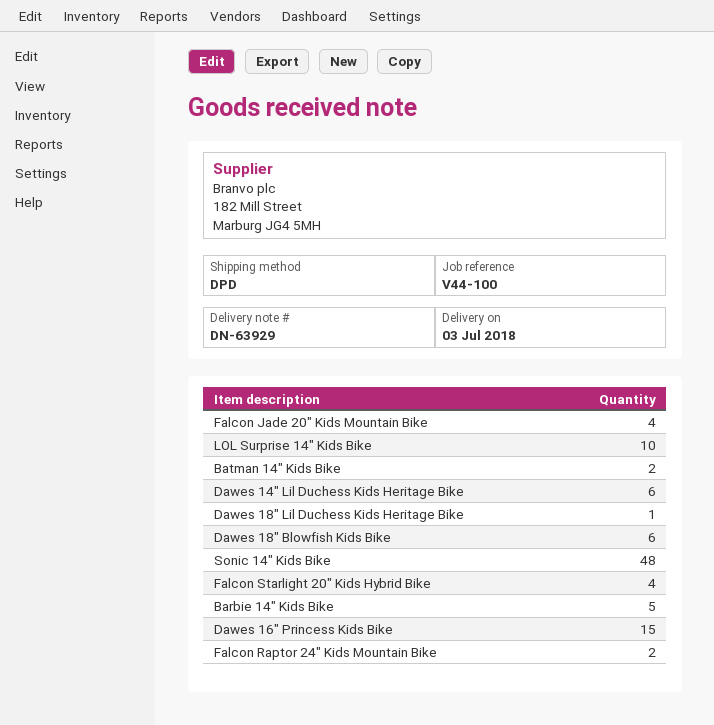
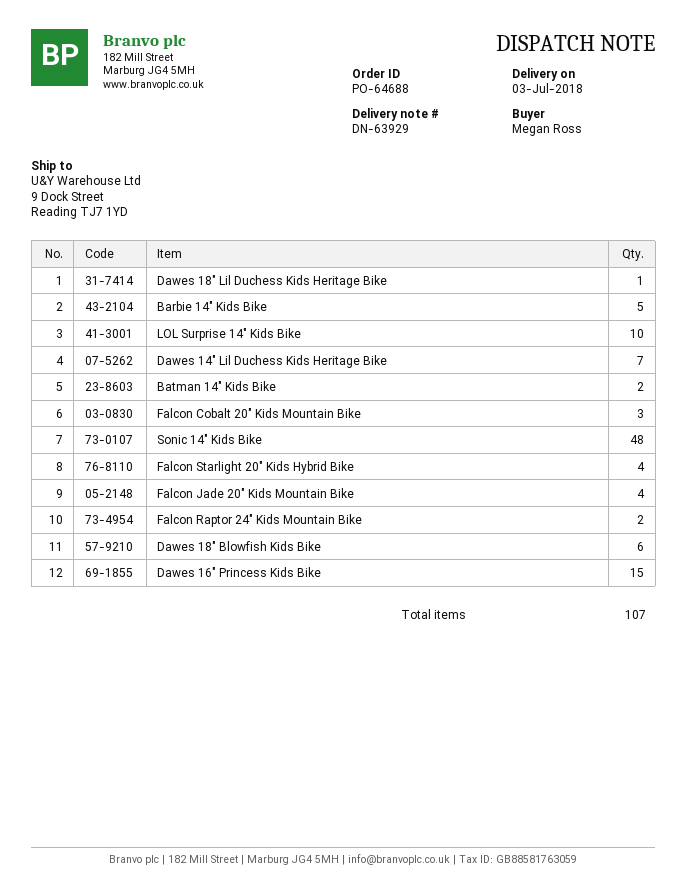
Dawes 14" Lil Duchess Kids Heritage Bike: 6 -> 7
Falcon Cobalt 20" Kids Mountain Bike: none -> 3

